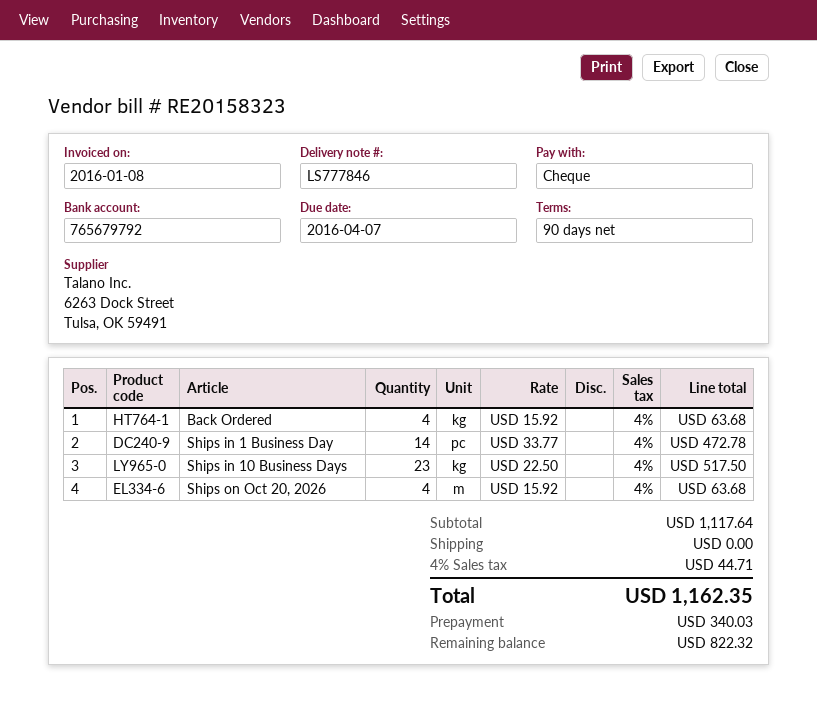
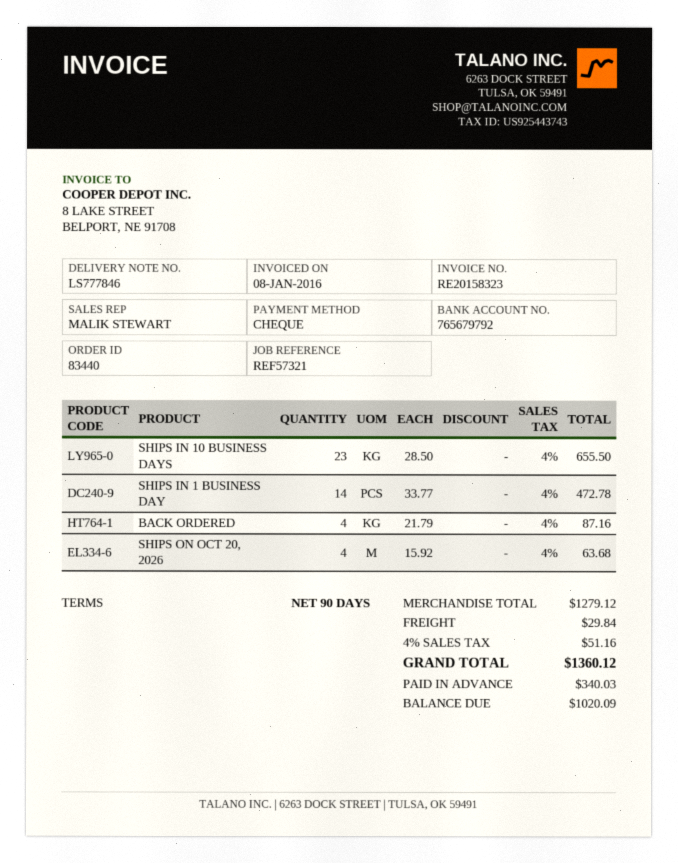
Back Ordered: 4 x 15.92 = 63.68 -> 4 x 21.79 = 87.16
Ships in 10 Business Days: 23 x 22.50 = 517.50 -> 23 x 28.50 = 655.50
subtotal: 1117.64 -> 1279.12
shipping: 0.00 -> 29.84
tax: 4% = 44.71 -> 4% = 51.16
total: 1162.35 -> 1360.12
balance: 822.32 -> 1020.09

